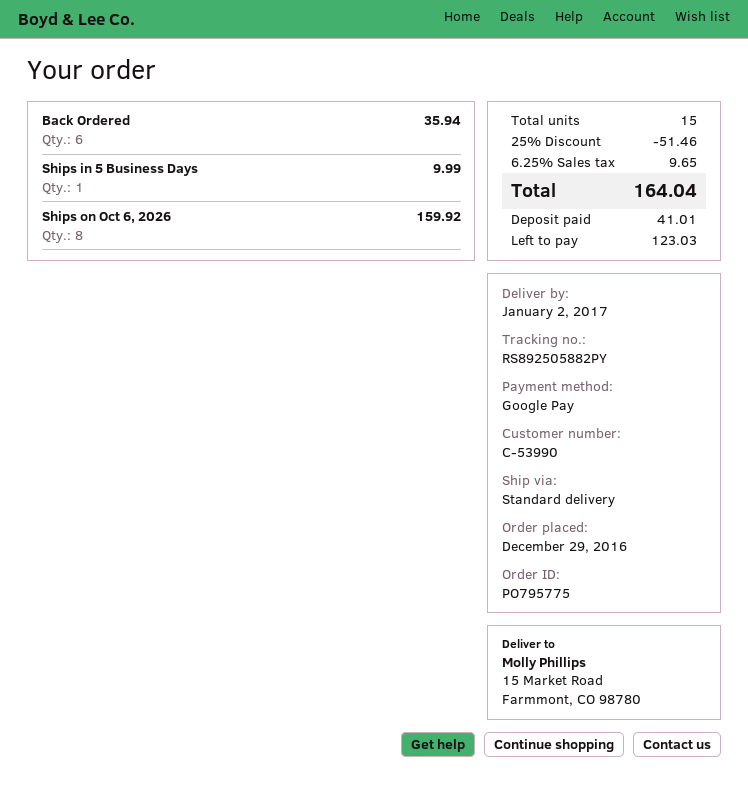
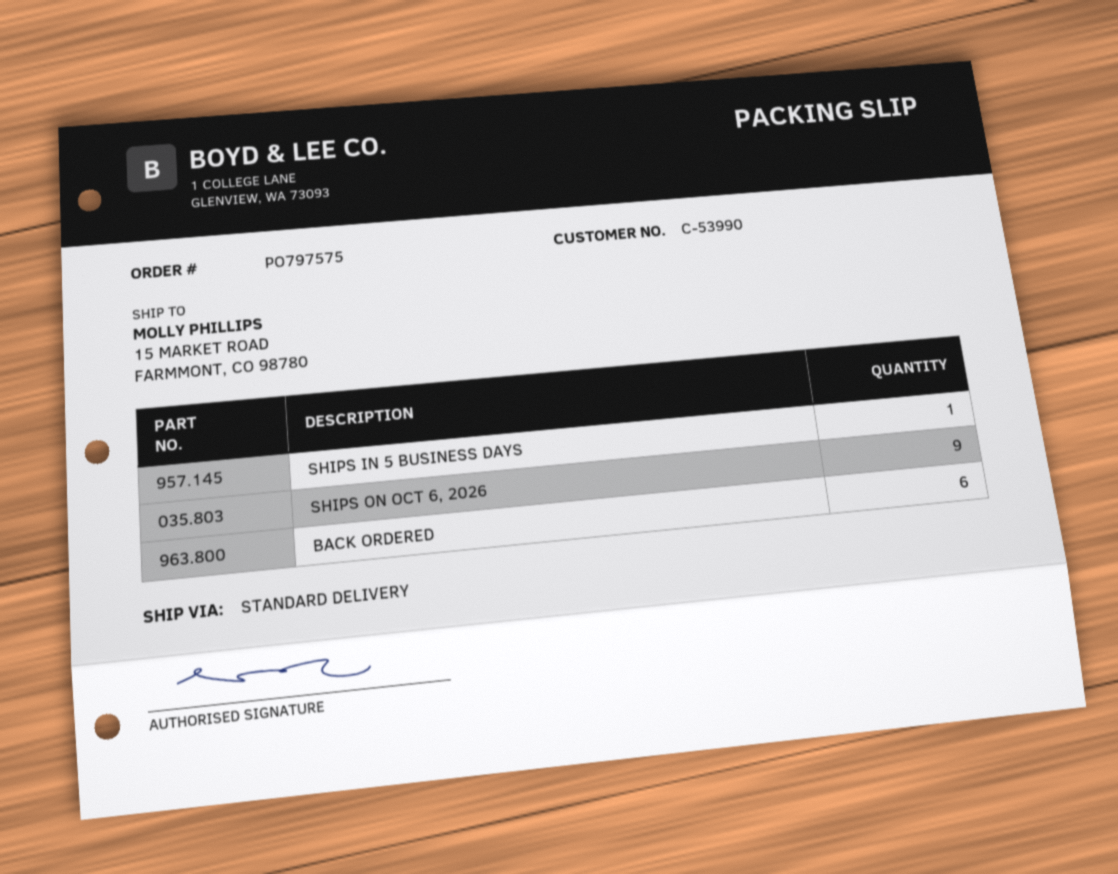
order number: PO795775 -> PO797575
Ships on Oct 6, 2026: 8 -> 9

